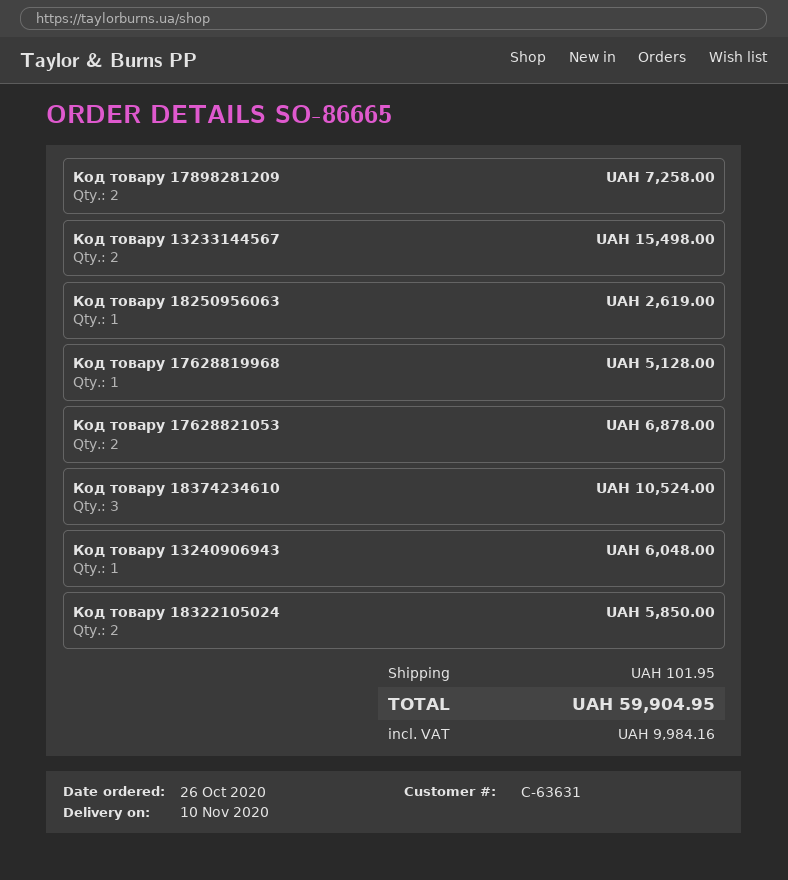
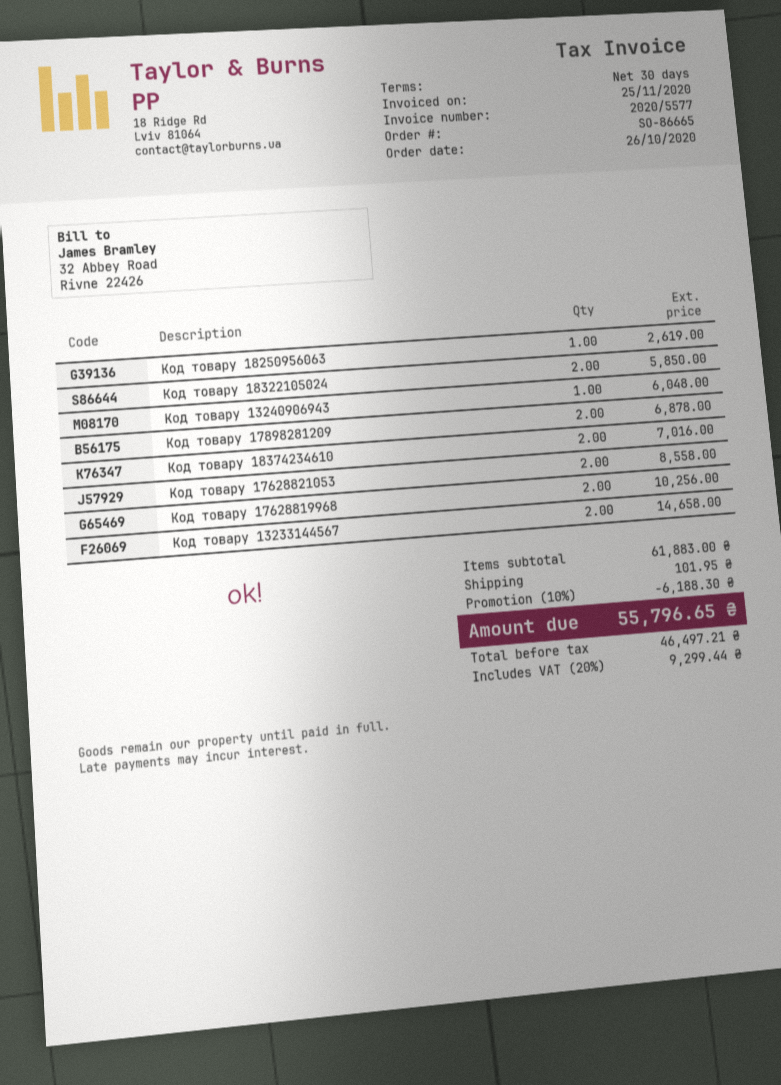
Код товару 17898281209: 2 for 7258.00 -> 2 for 6878.00
Код товару 13233144567: 2 for 15498.00 -> 2 for 14658.00
Код товару 17628819968: 1 for 5128.00 -> 2 for 10256.00
Код товару 17628821053: 2 for 6878.00 -> 2 for 8558.00
Код товару 18374234610: 3 for 10524.00 -> 2 for 7016.00
discount: none -> 10% = 6188.30
tax: 9984.16 -> 9299.44
total: 59904.95 -> 55796.65

